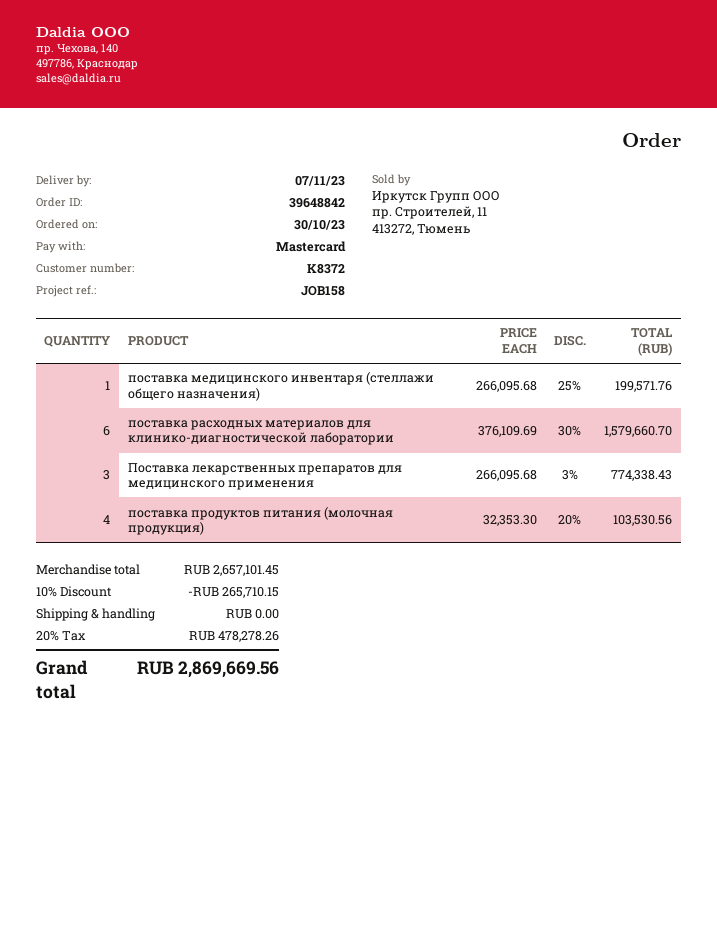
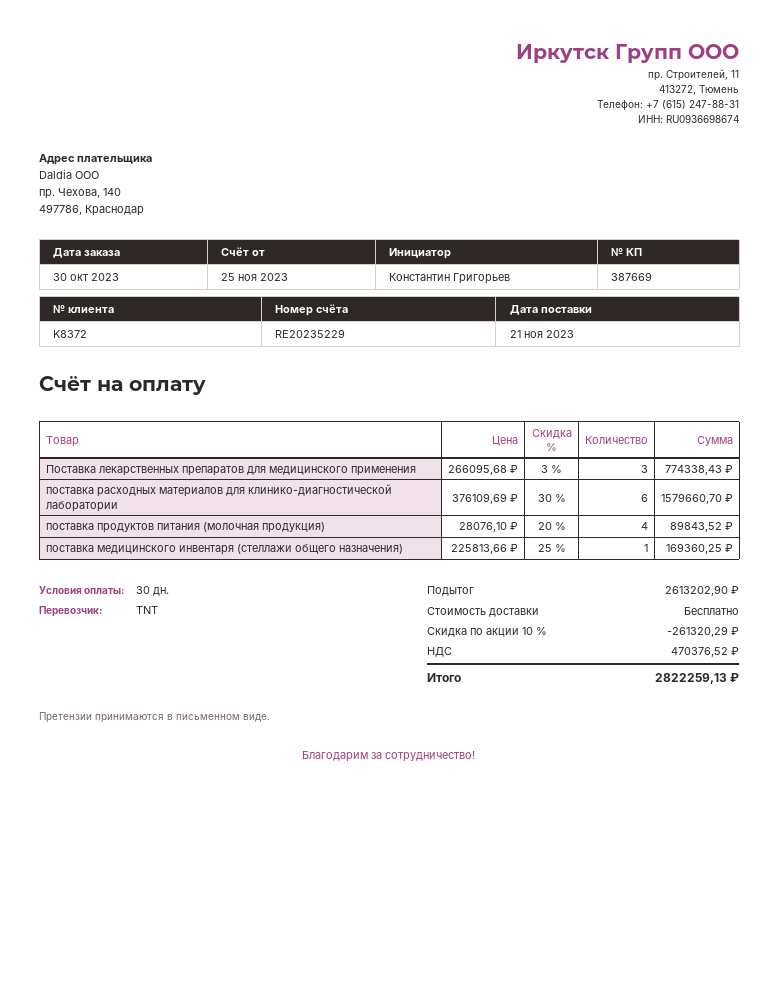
delivery date: 2023-11-07 -> 2023-11-21
поставка медицинского инвентаря (стеллажи общего назначения): 1 x 266095.68 - 25% = 199571.76 -> 1 x 225813.66 - 25% = 169360.25
поставка продуктов питания (молочная продукция): 4 x 32353.30 - 20% = 103530.56 -> 4 x 28076.10 - 20% = 89843.52
subtotal: 2657101.45 -> 2613202.90
discount: 10% = 265710.15 -> 10% = 261320.29
tax: 478278.26 -> 470376.52
total: 2869669.56 -> 2822259.13

